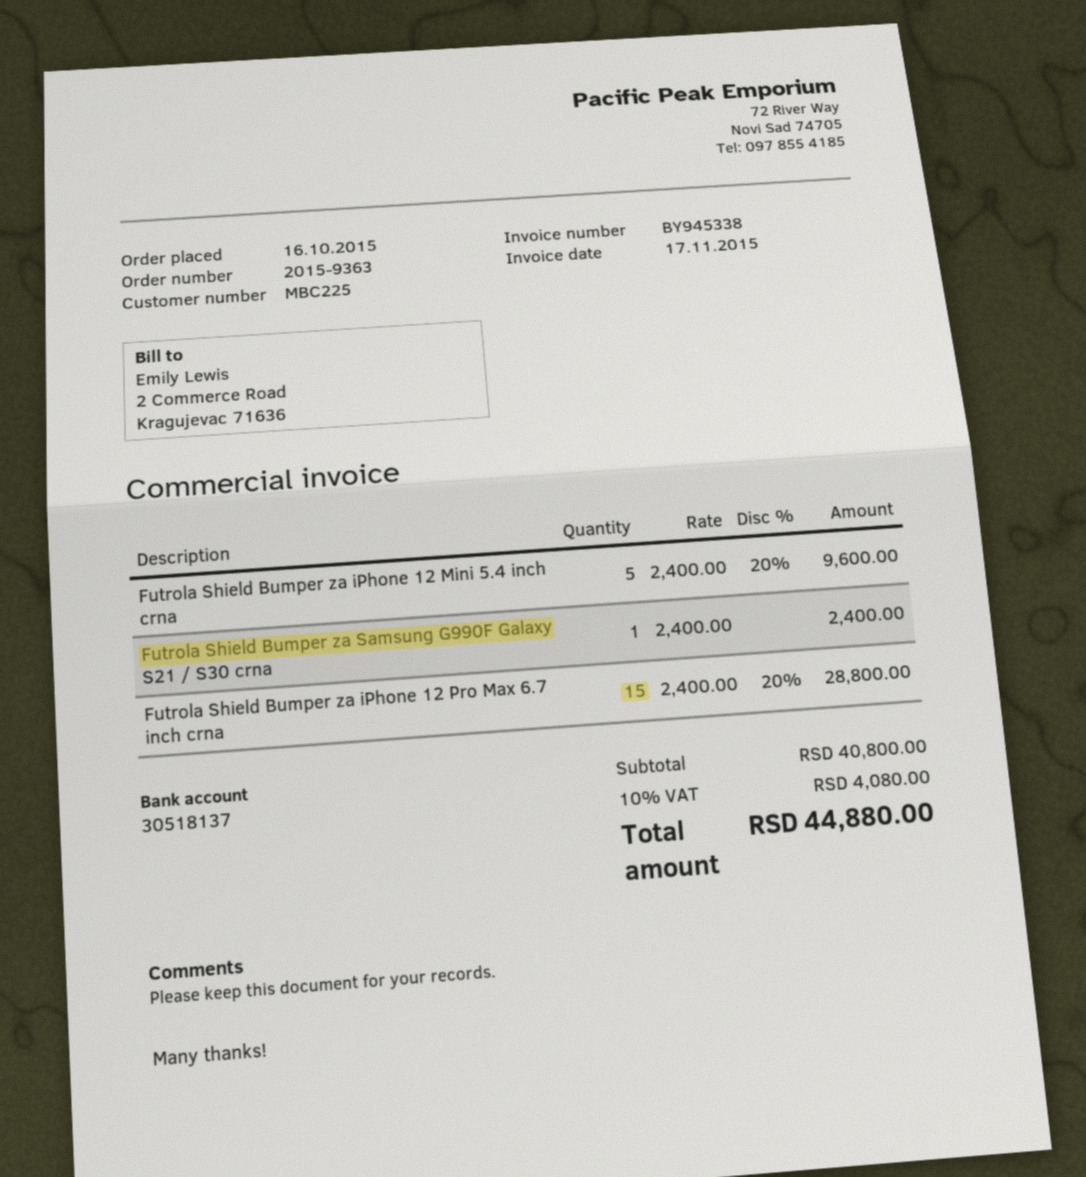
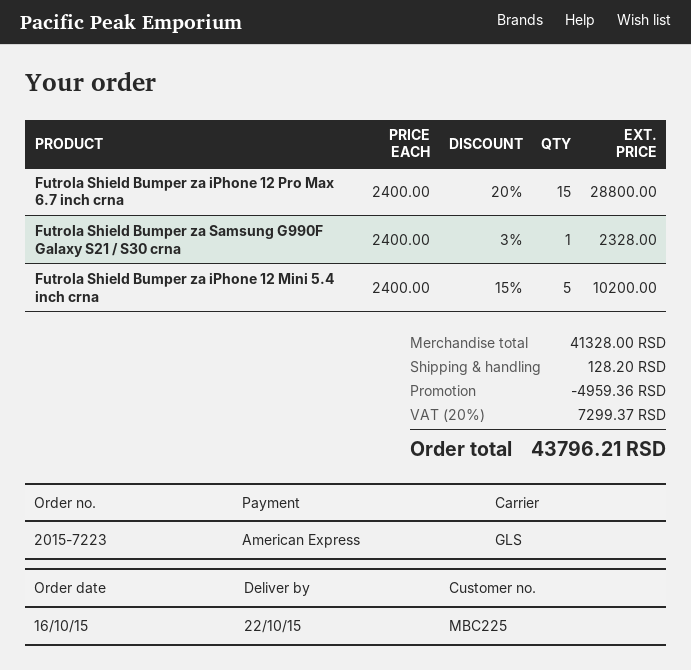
order number: 2015-9363 -> 2015-7223
Futrola Shield Bumper za iPhone 12 Mini 5.4 inch crna: 5 x 2400.00 - 20% = 9600.00 -> 5 x 2400.00 - 15% = 10200.00
Futrola Shield Bumper za Samsung G990F Galaxy S21 / S30 crna: 1 x 2400.00 = 2400.00 -> 1 x 2400.00 - 3% = 2328.00
subtotal: 40800.00 -> 41328.00
discount: none -> 4959.36
shipping: none -> 128.20
tax: 10% = 4080.00 -> 20% = 7299.37
total: 44880.00 -> 43796.21

